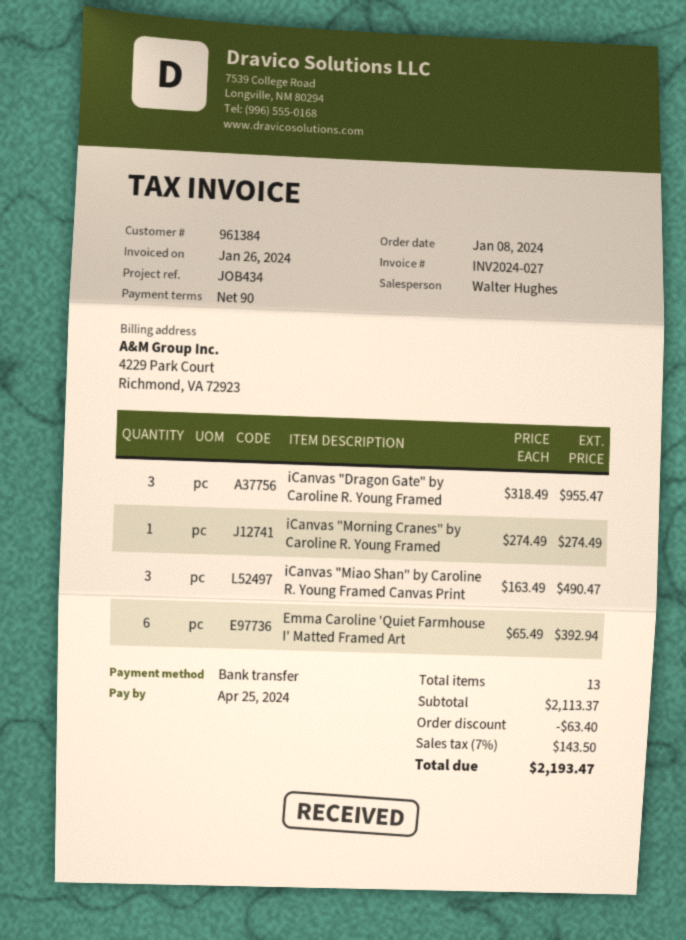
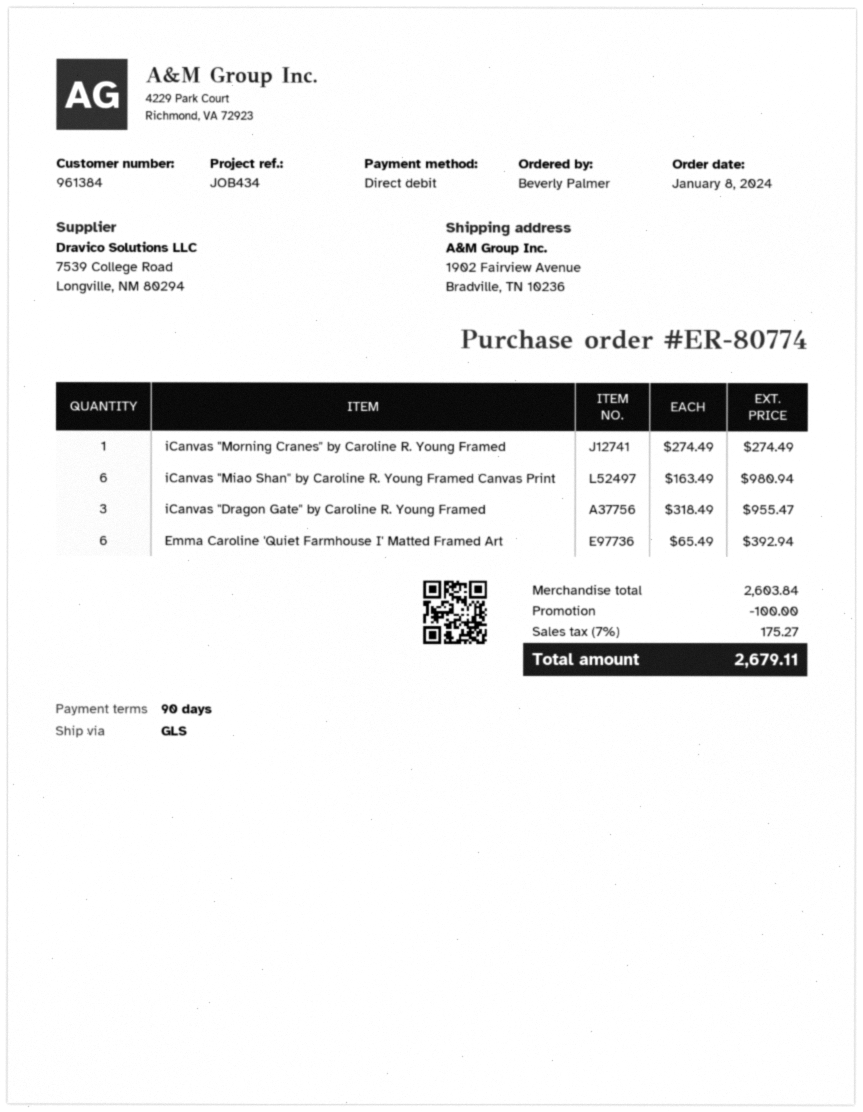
payment method: bank transfer -> direct debit
iCanvas "Miao Shan" by Caroline R. Young Framed Canvas Print: 3 x 163.49 = 490.47 -> 6 x 163.49 = 980.94
subtotal: 2113.37 -> 2603.84
discount: 63.40 -> 100.00
tax: 7% = 143.50 -> 7% = 175.27
total: 2193.47 -> 2679.11

